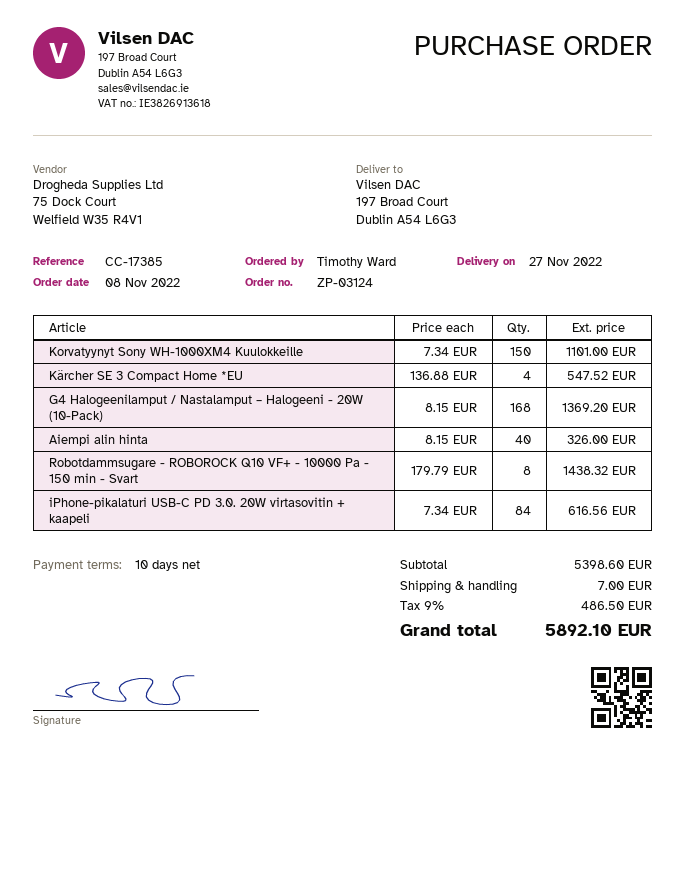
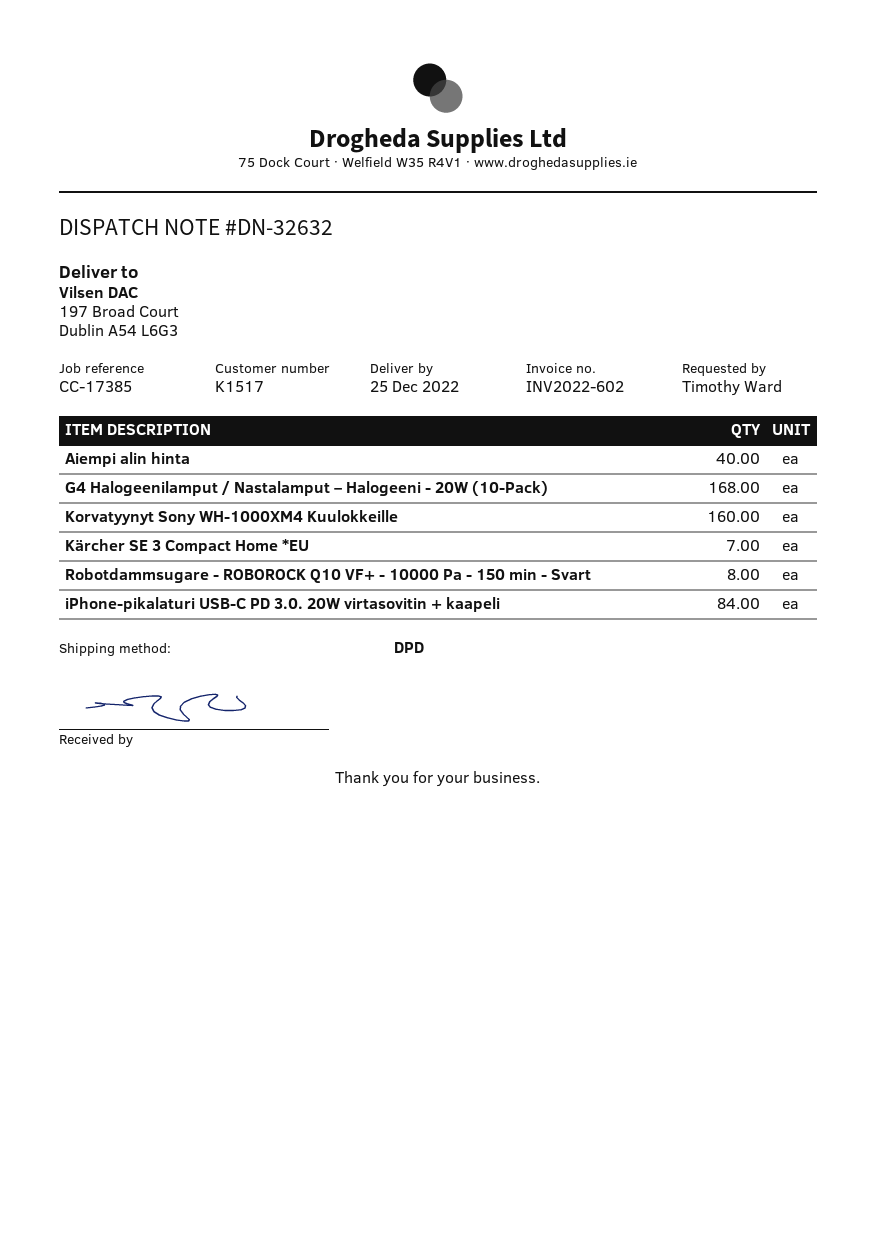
delivery date: 2022-11-27 -> 2022-12-25
Korvatyynyt Sony WH-1000XM4 Kuulokkeille: 150 -> 160
Kärcher SE 3 Compact Home *EU: 4 -> 7

